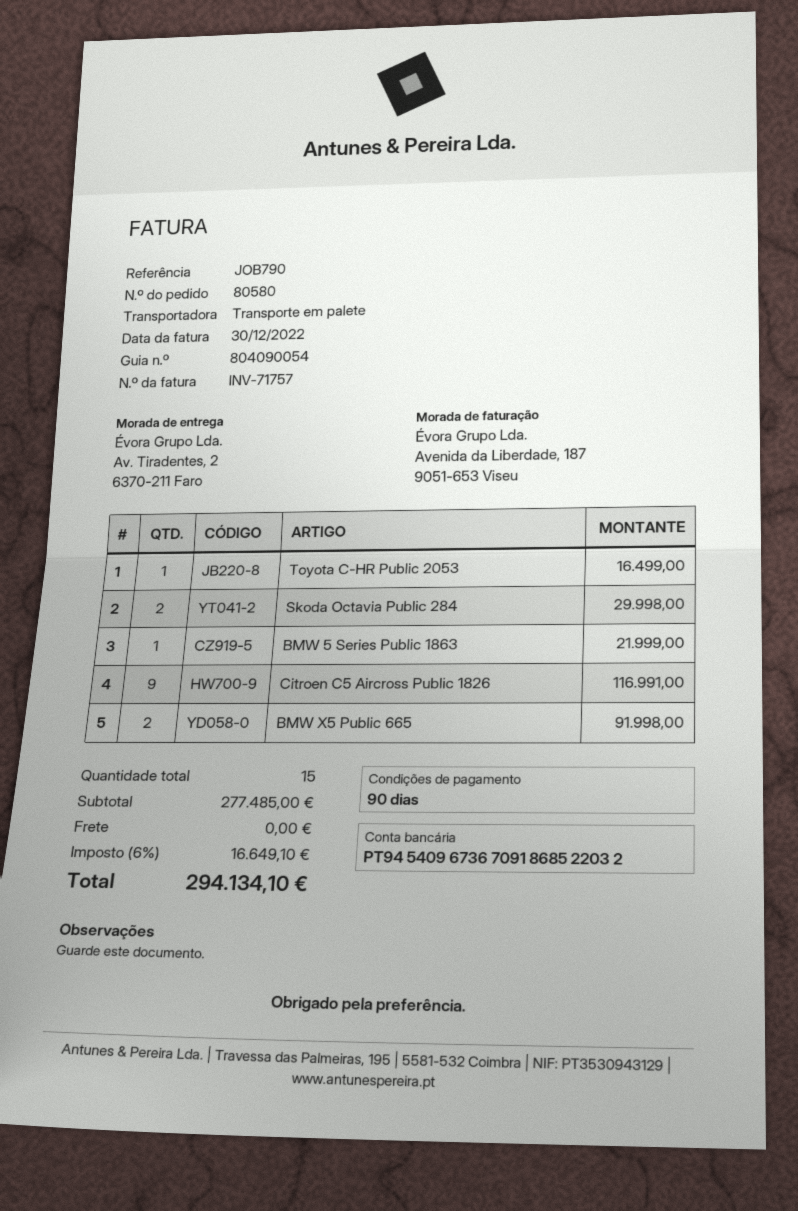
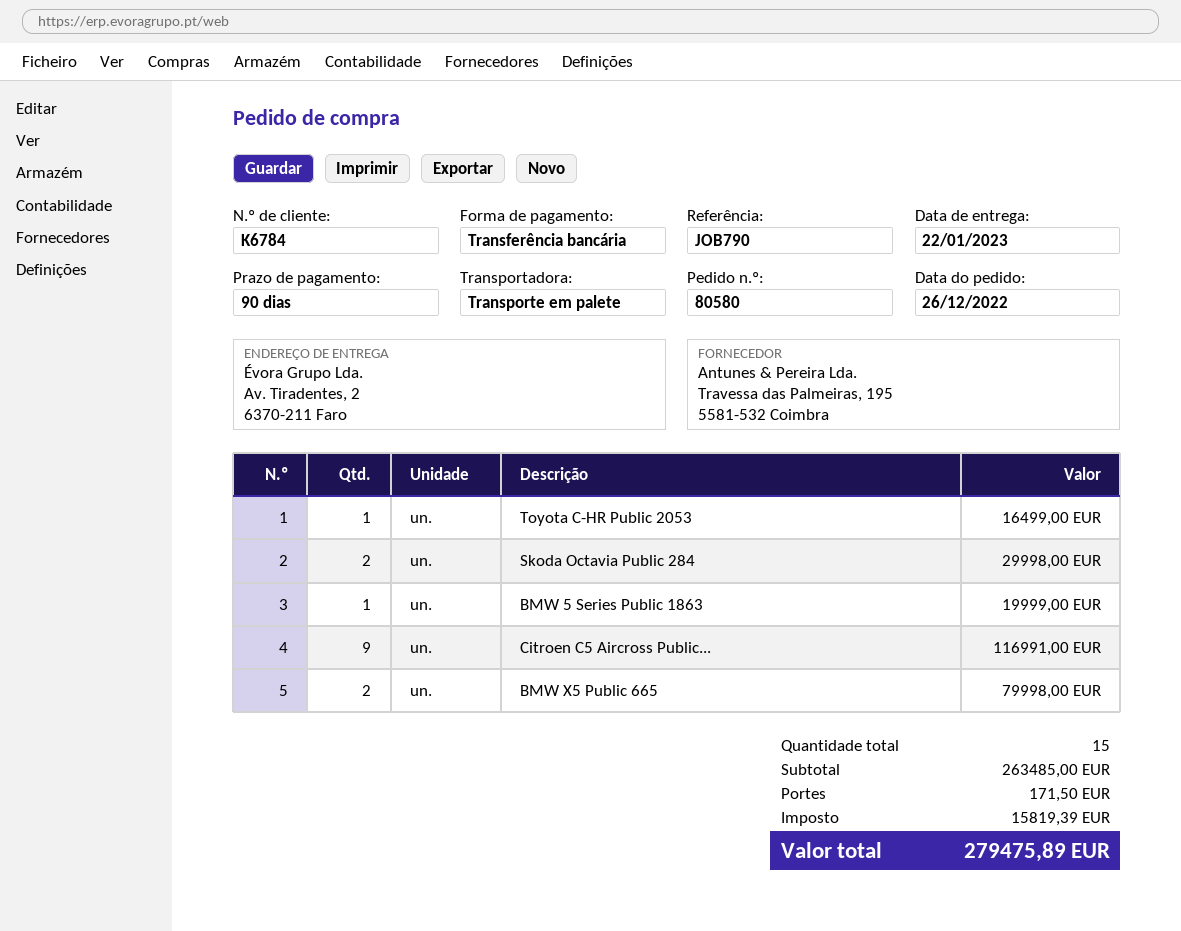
BMW 5 Series Public 1863: 1 for 21999.00 -> 1 for 19999.00
BMW X5 Public 665: 2 for 91998.00 -> 2 for 79998.00
subtotal: 277485.00 -> 263485.00
shipping: 0.00 -> 171.50
tax: 16649.10 -> 15819.39
total: 294134.10 -> 279475.89

